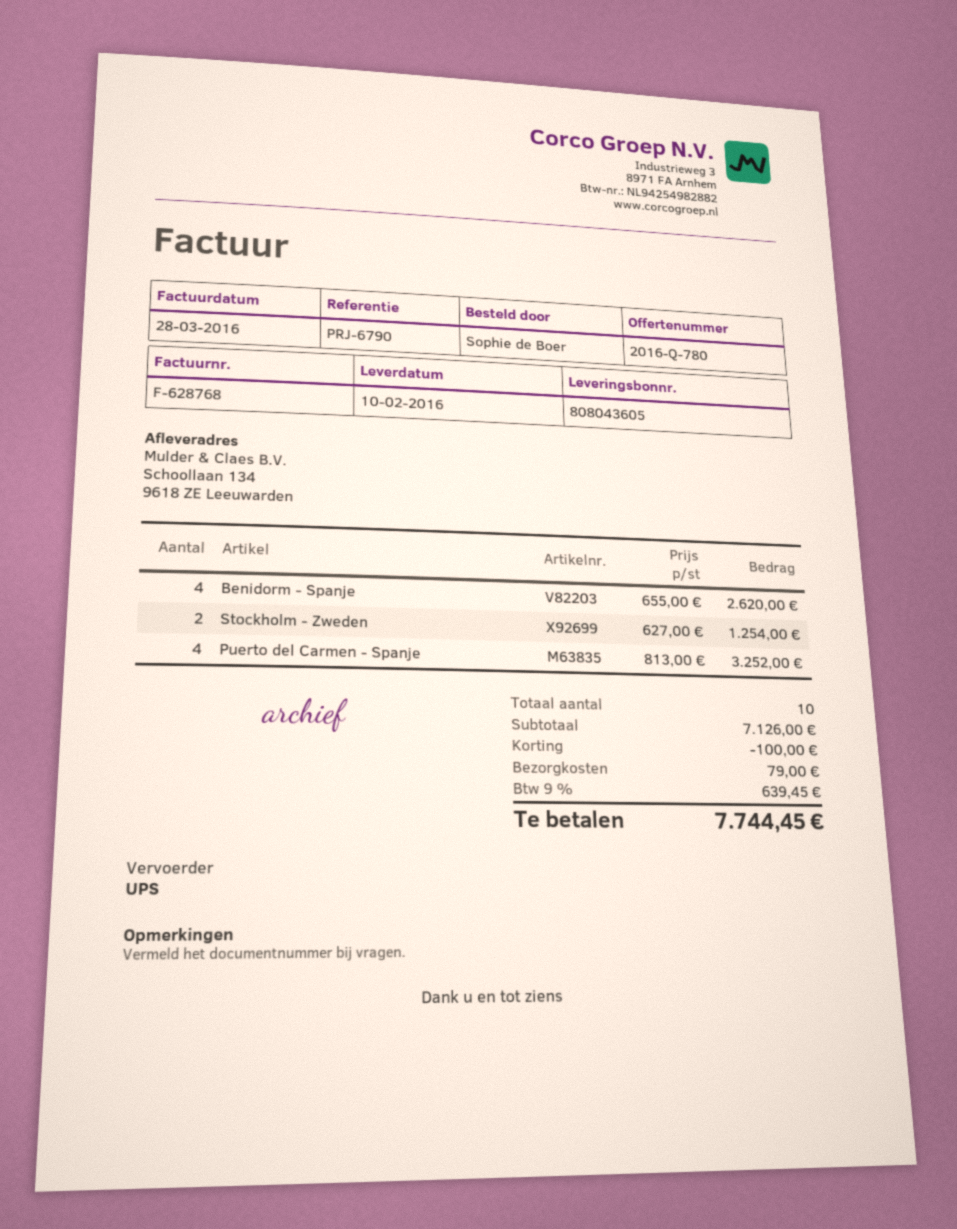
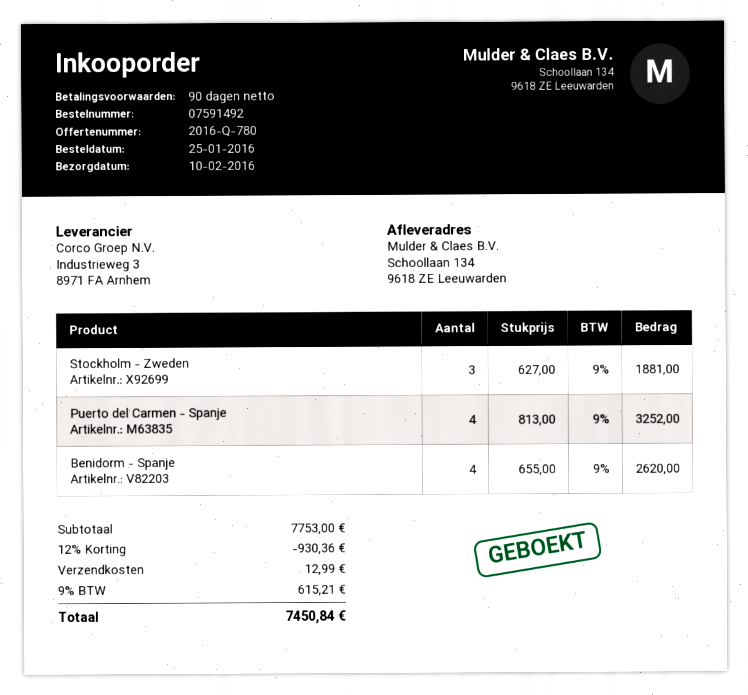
Stockholm - Zweden: 2 x 627.00 = 1254.00 -> 3 x 627.00 = 1881.00
subtotal: 7126.00 -> 7753.00
discount: 100.00 -> 930.36
shipping: 79.00 -> 12.99
tax: 9% = 639.45 -> 9% = 615.21
total: 7744.45 -> 7450.84

